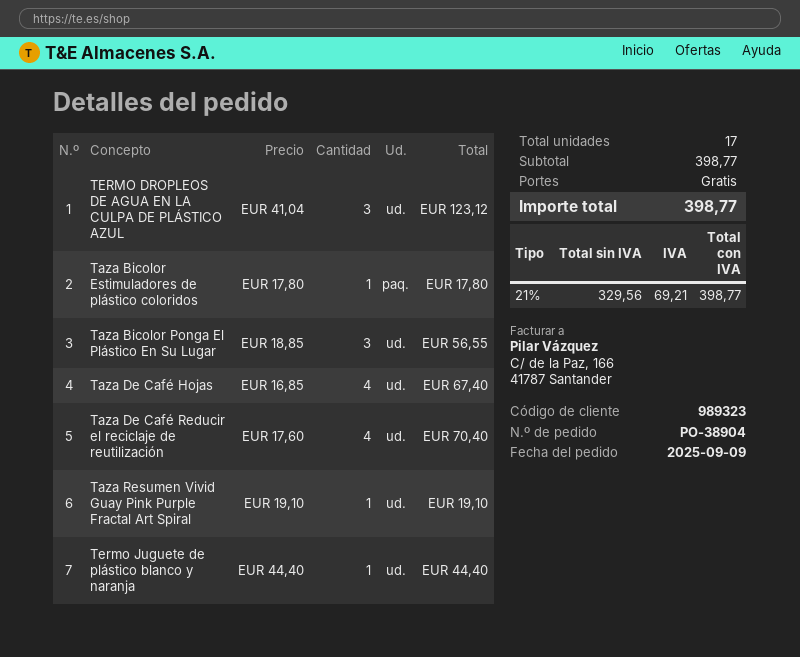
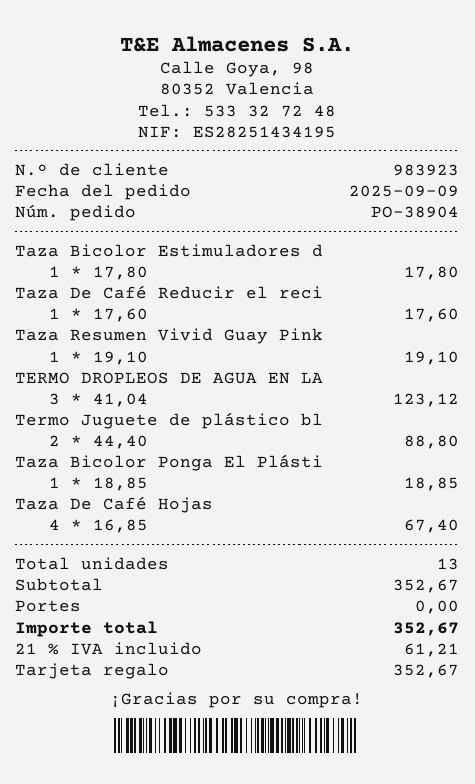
customer number: 989323 -> 983923
Taza Bicolor Ponga El Plástico En Su Lugar: 3 x 18.85 = 56.55 -> 1 x 18.85 = 18.85
Taza De Café Reducir el reciclaje de reutilización: 4 x 17.60 = 70.40 -> 1 x 17.60 = 17.60
Termo Juguete de plástico blanco y naranja: 1 x 44.40 = 44.40 -> 2 x 44.40 = 88.80
total quantity: 17 -> 13
subtotal: 398.77 -> 352.67
tax: 21% = 69.21 -> 21% = 61.21
total: 398.77 -> 352.67

